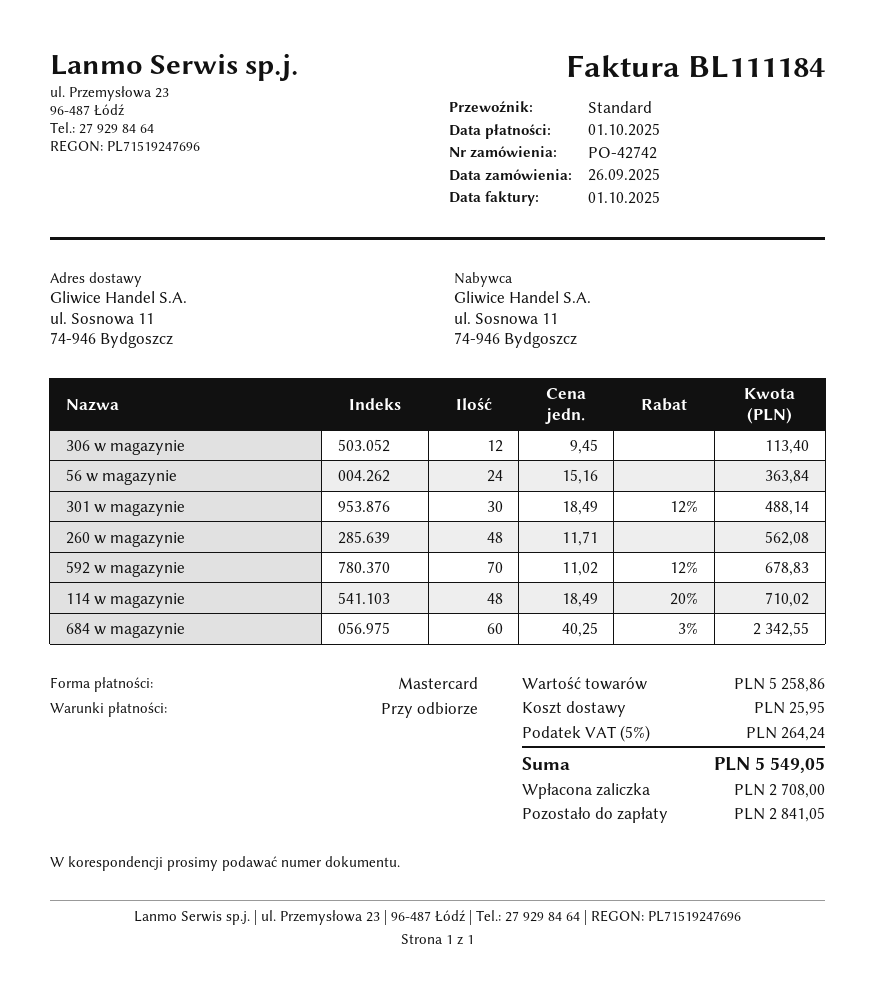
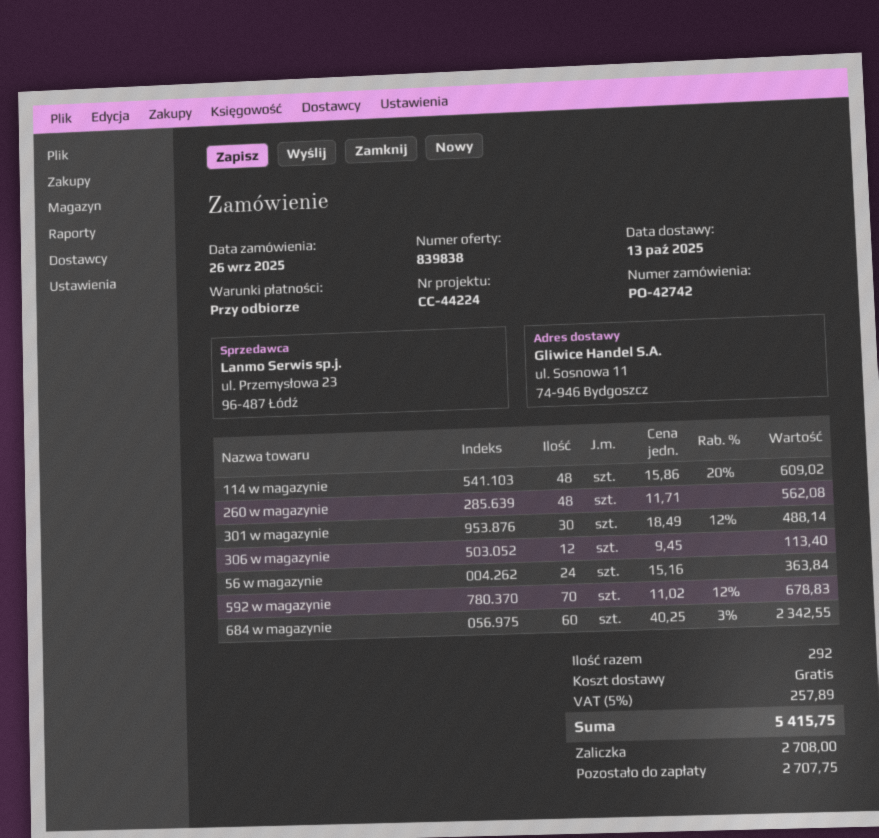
114 w magazynie: 48 x 18.49 - 20% = 710.02 -> 48 x 15.86 - 20% = 609.02
shipping: 25.95 -> 0.00
tax: 5% = 264.24 -> 5% = 257.89
total: 5549.05 -> 5415.75
balance: 2841.05 -> 2707.75

